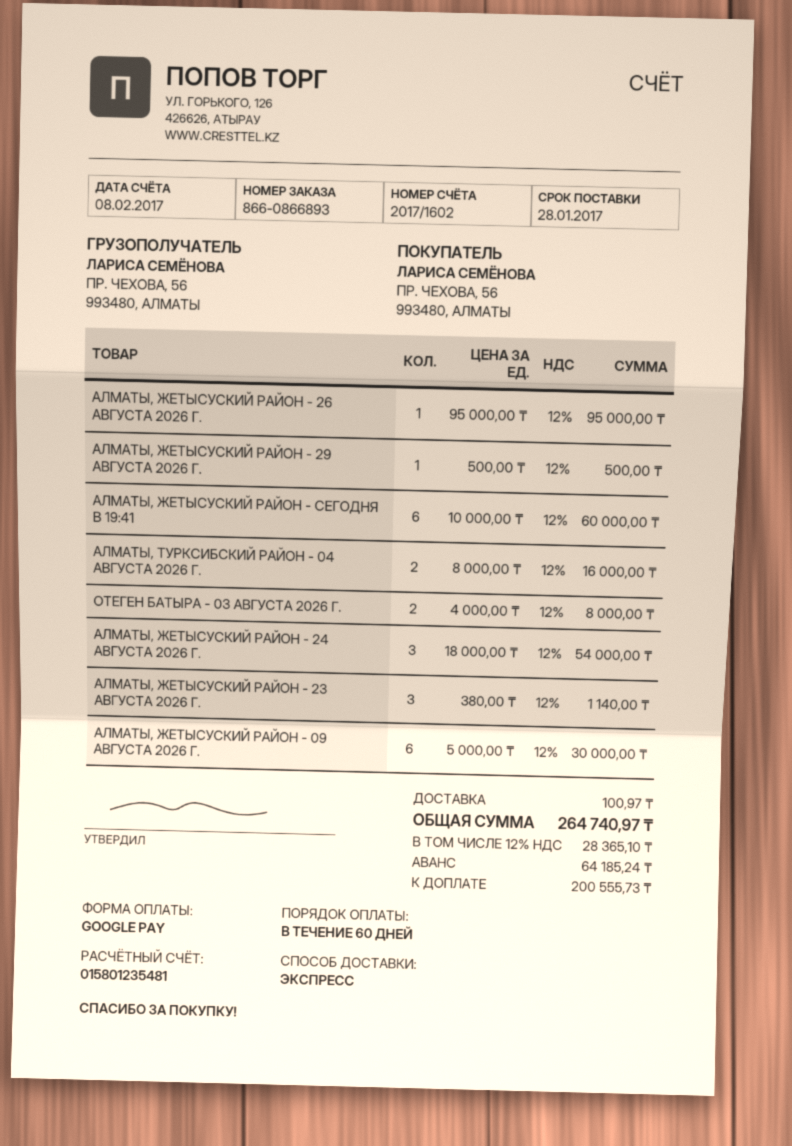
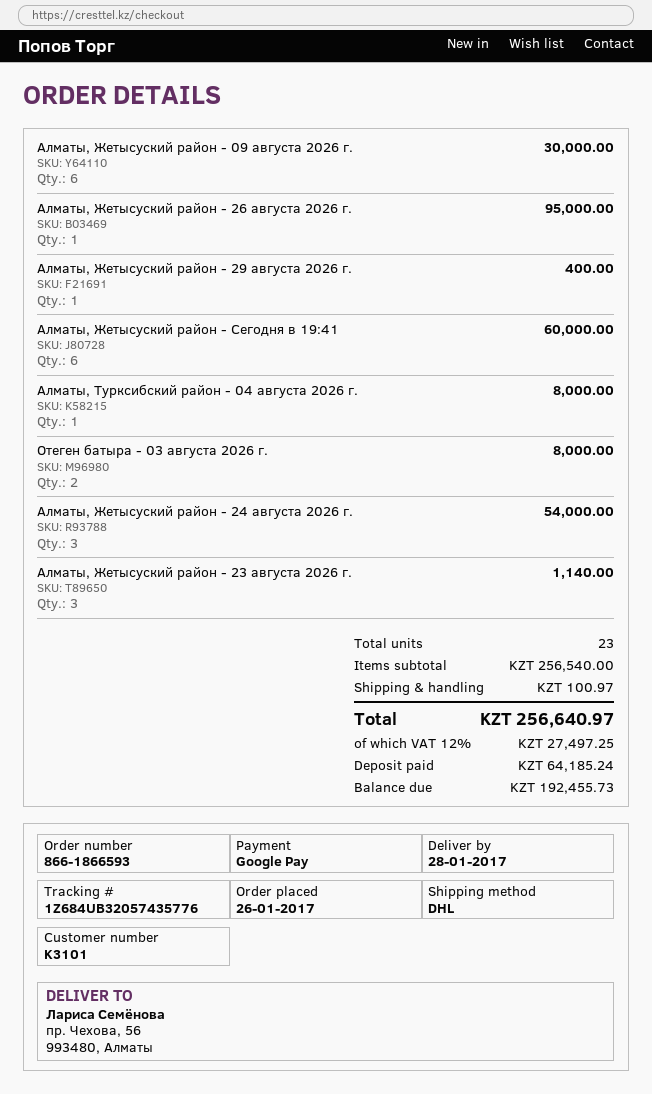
order number: 866-0866893 -> 866-1866593
shipping method: express -> DHL
АЛМАТЫ, ЖЕТЫСУСКИЙ РАЙОН - 29 АВГУСТА 2026 Г.: 1 for 500.00 -> 1 for 400.00
АЛМАТЫ, ТУРКСИБСКИЙ РАЙОН - 04 АВГУСТА 2026 Г.: 2 for 16000.00 -> 1 for 8000.00
tax: 12% = 28365.10 -> 12% = 27497.25
total: 264740.97 -> 256640.97
balance: 200555.73 -> 192455.73

